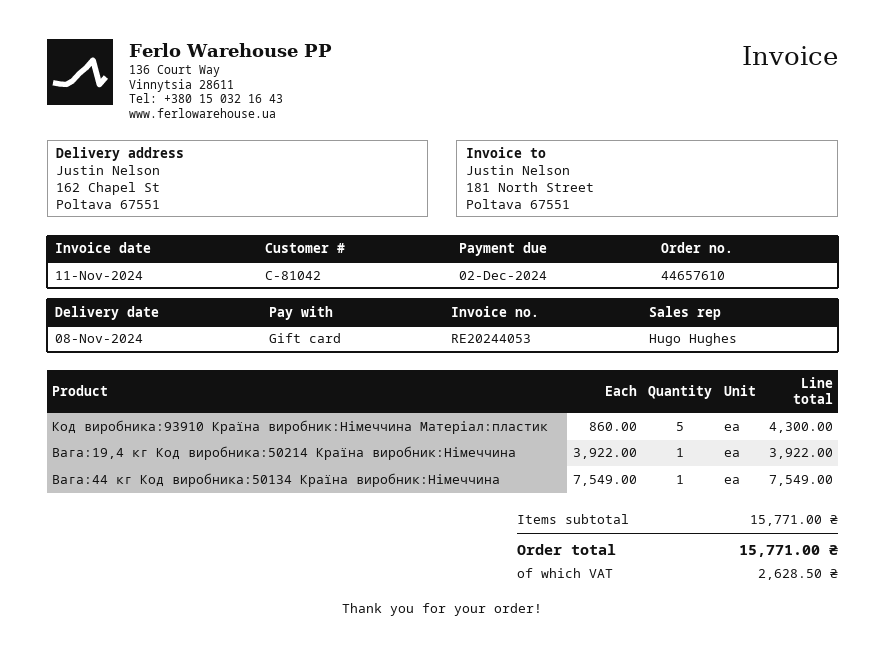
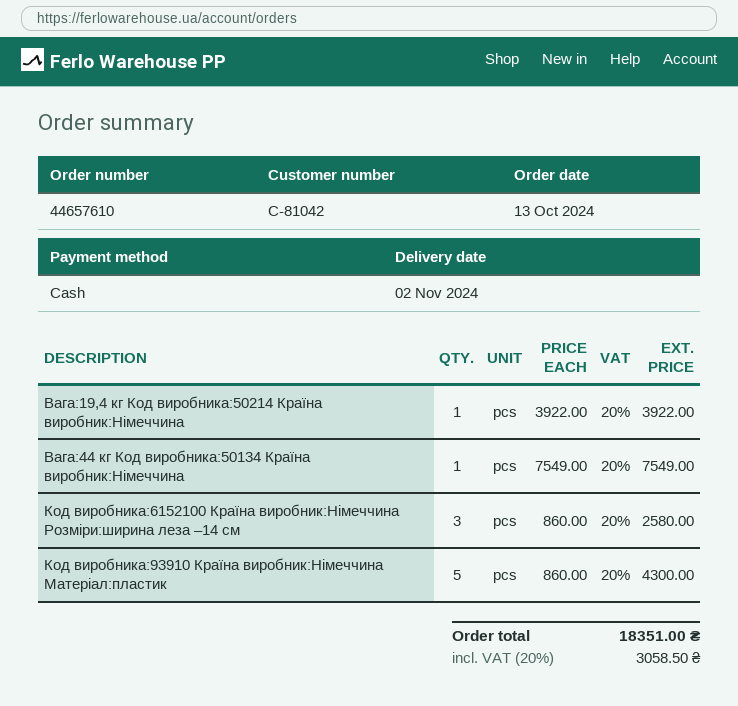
delivery date: 2024-11-08 -> 2024-11-02
payment method: gift card -> cash
Код виробника:6152100 Країна виробник:Німеччина Розміри:ширина леза –14 см: none -> 3 x 860.00 = 2580.00
tax: 2628.50 -> 3058.50
total: 15771.00 -> 18351.00

